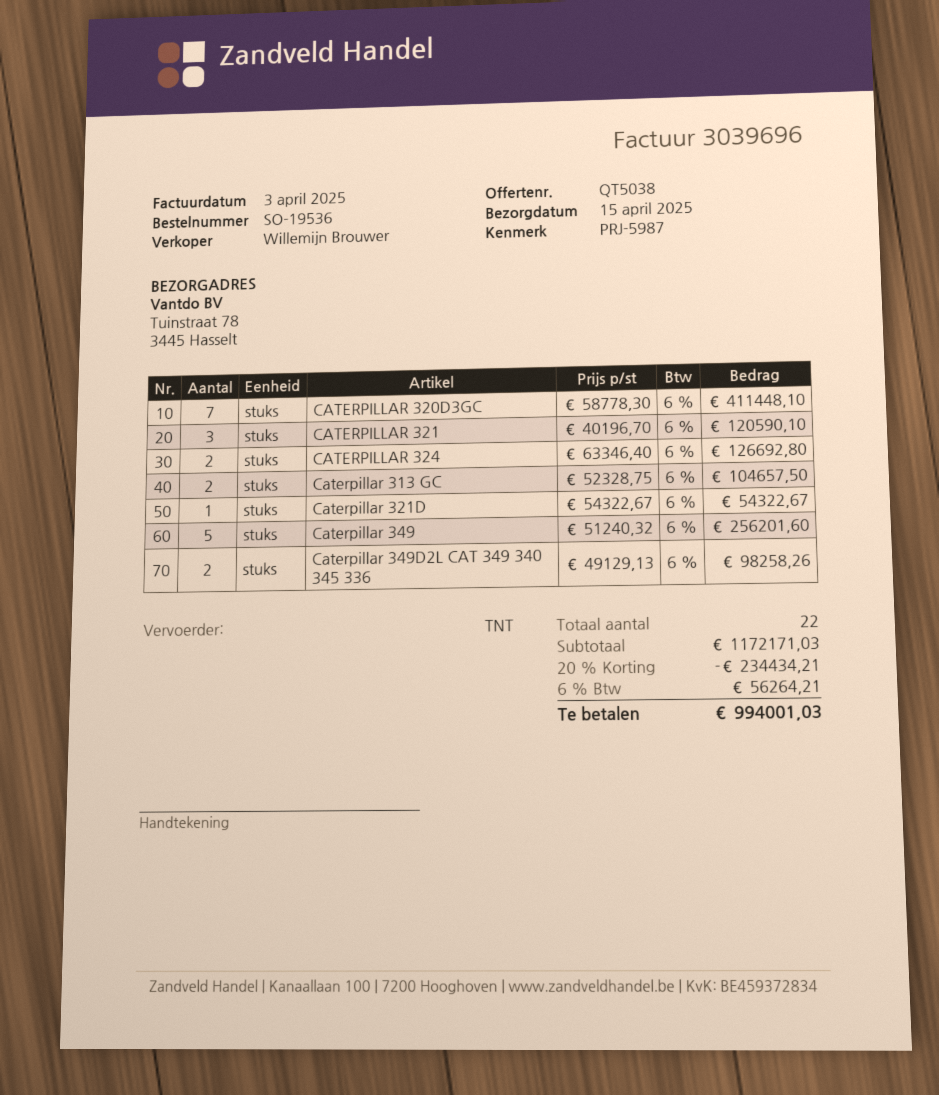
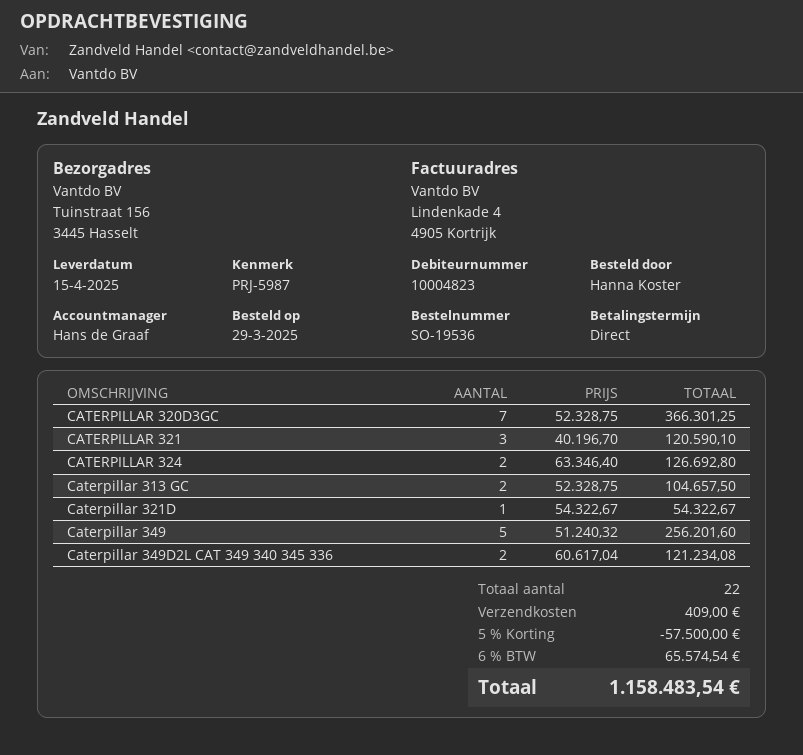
sales rep: Willemijn Brouwer -> Hans de Graaf
ship to: Tuinstraat 78, 3445 Hasselt -> Tuinstraat 156, 3445 Hasselt
CATERPILLAR 320D3GC: 7 x 58778.30 = 411448.10 -> 7 x 52328.75 = 366301.25
Caterpillar 349D2L CAT 349 340 345 336: 2 x 49129.13 = 98258.26 -> 2 x 60617.04 = 121234.08
discount: 20% = 234434.21 -> 5% = 57500.00
shipping: none -> 409.00
tax: 6% = 56264.21 -> 6% = 65574.54
total: 994001.03 -> 1158483.54

